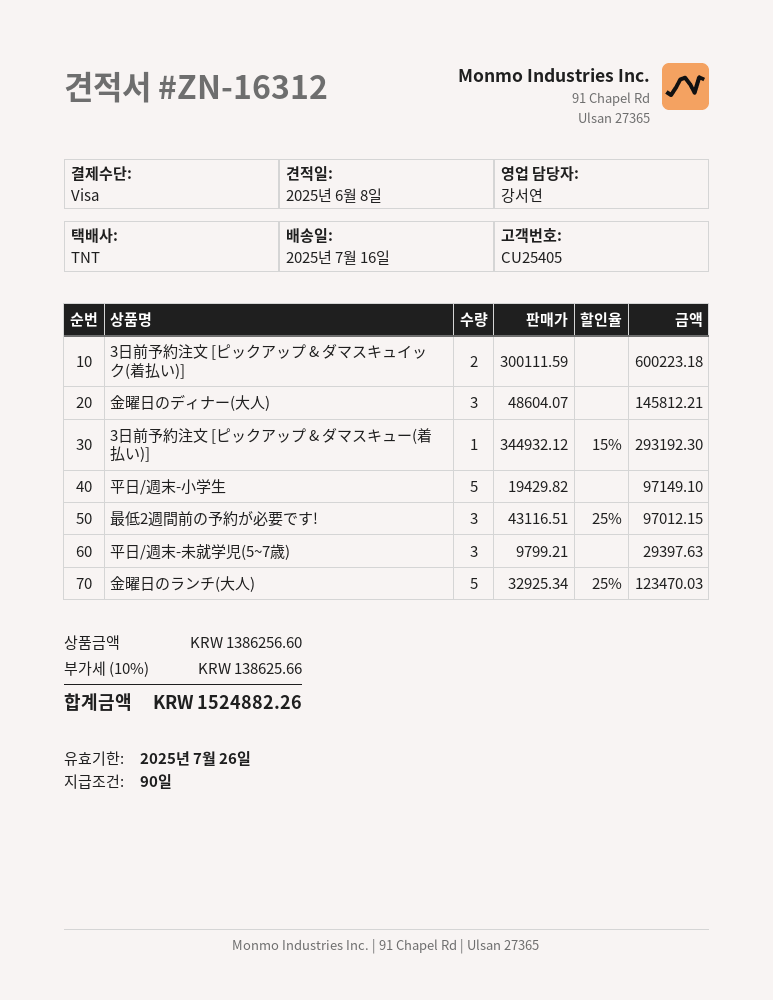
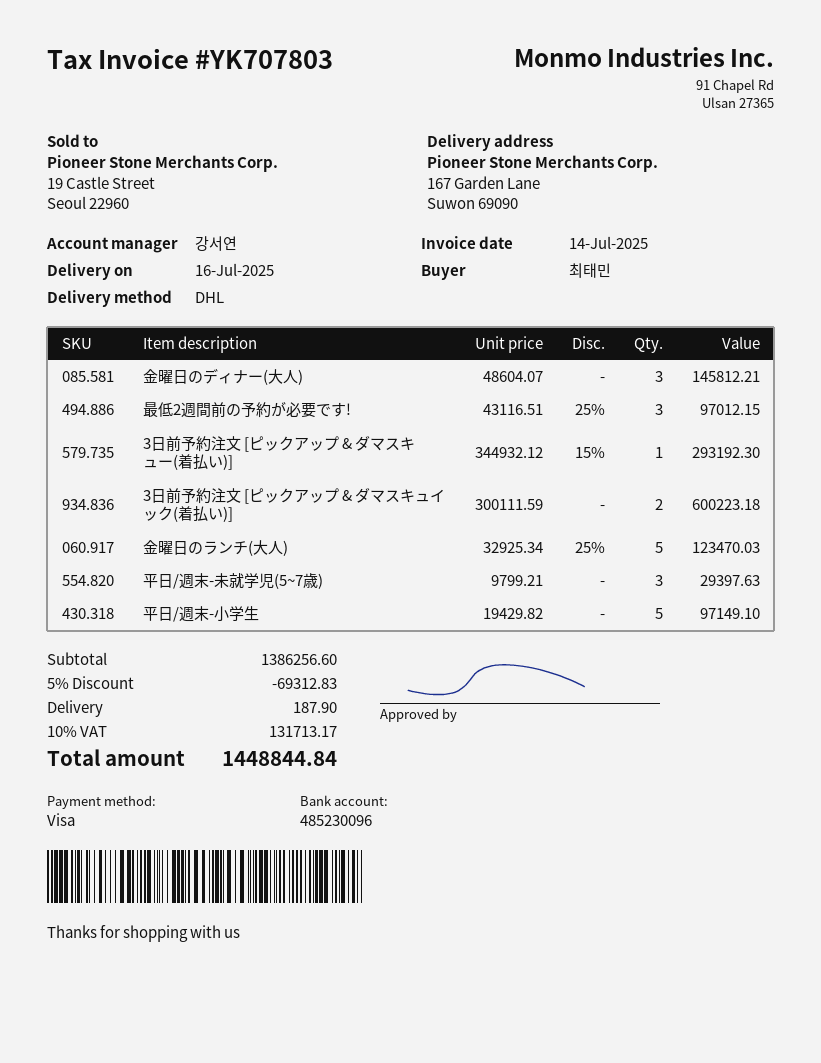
shipping method: TNT -> DHL
discount: none -> 5% = 69312.83
shipping: none -> 187.90
tax: 10% = 138625.66 -> 10% = 131713.17
total: 1524882.26 -> 1448844.84

